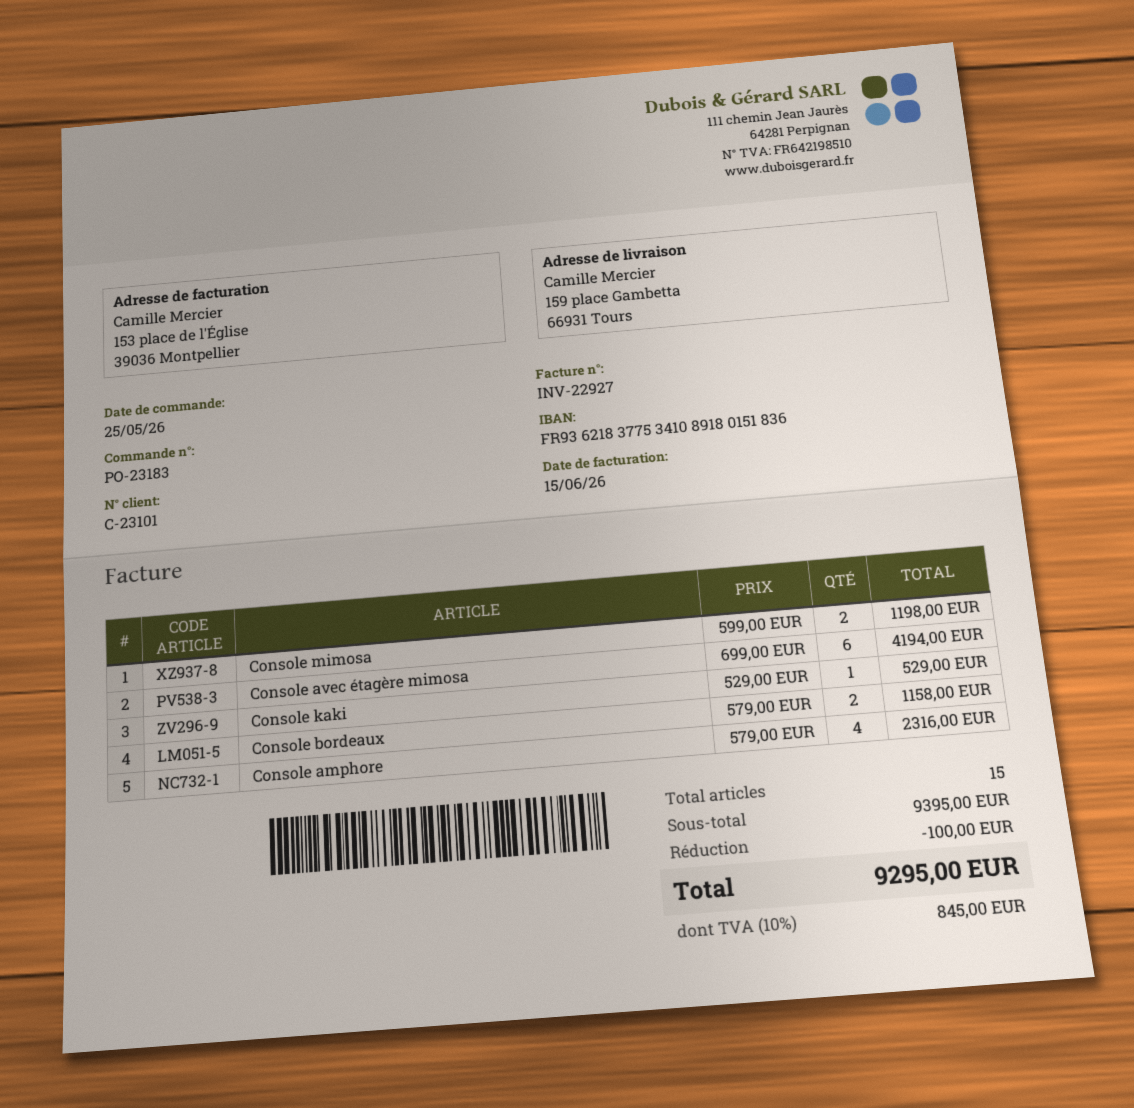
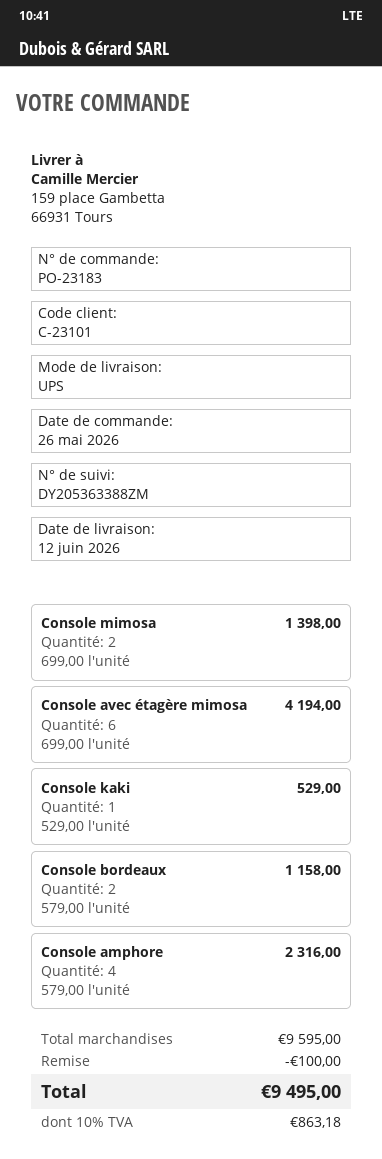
order date: 2026-05-25 -> 2026-05-26
Console mimosa: 2 x 599.00 = 1198.00 -> 2 x 699.00 = 1398.00
subtotal: 9395.00 -> 9595.00
tax: 10% = 845.00 -> 10% = 863.18
total: 9295.00 -> 9495.00

